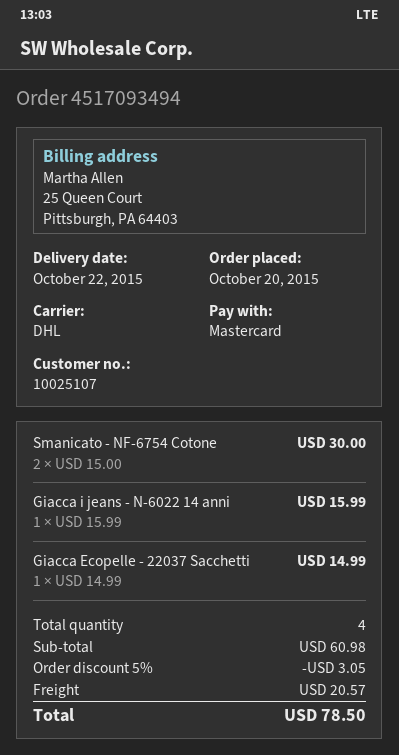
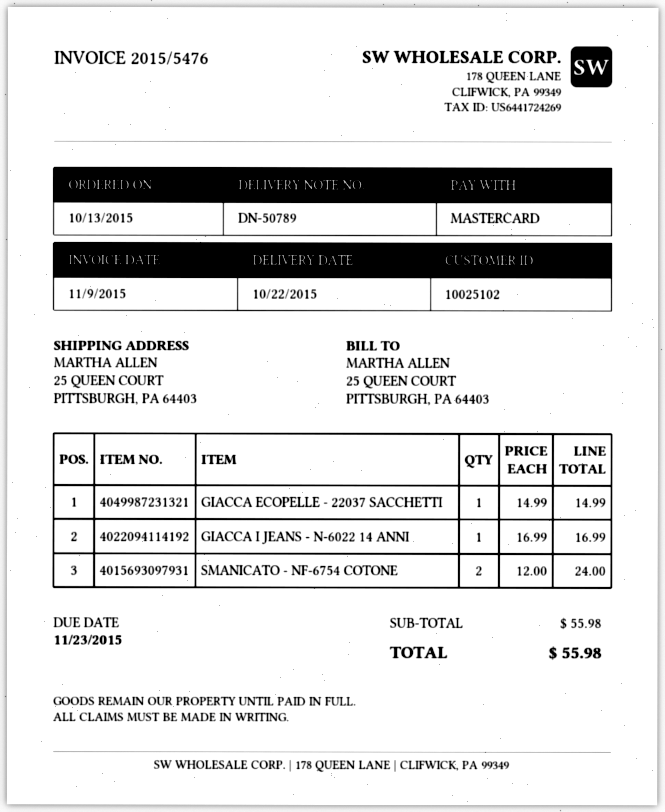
order date: 2015-10-20 -> 2015-10-13
customer number: 10025107 -> 10025102
Smanicato - NF-6754 Cotone: 2 x 15.00 = 30.00 -> 2 x 12.00 = 24.00
Giacca i jeans - N-6022 14 anni: 1 x 15.99 = 15.99 -> 1 x 16.99 = 16.99
subtotal: 60.98 -> 55.98
discount: 5% = 3.05 -> none
shipping: 20.57 -> none
total: 78.50 -> 55.98

